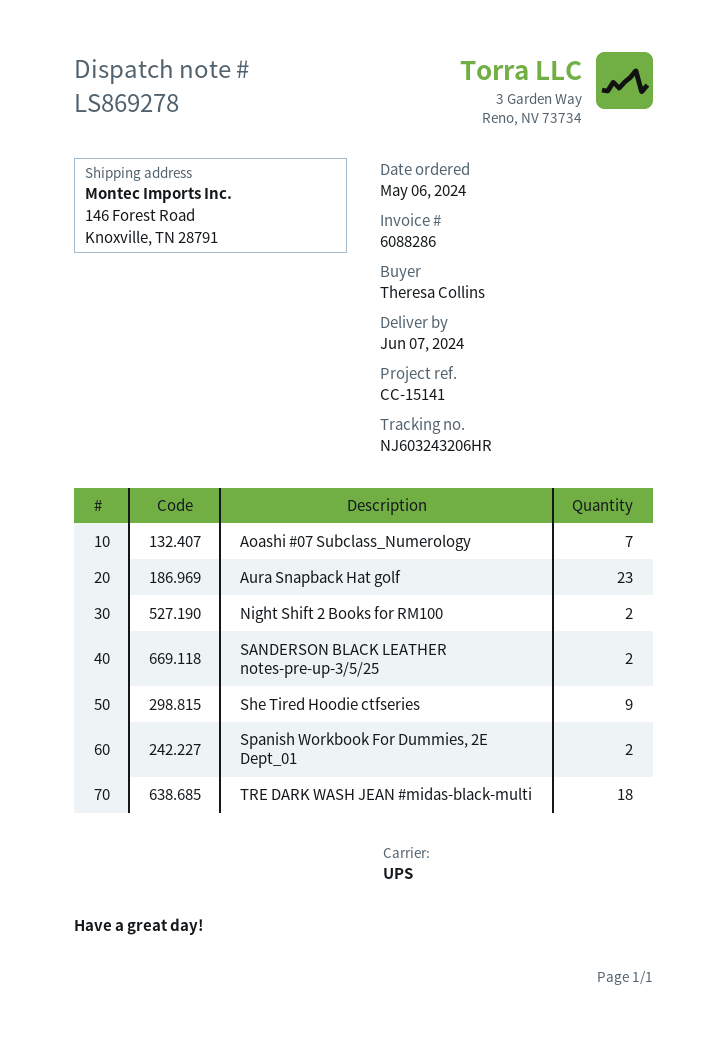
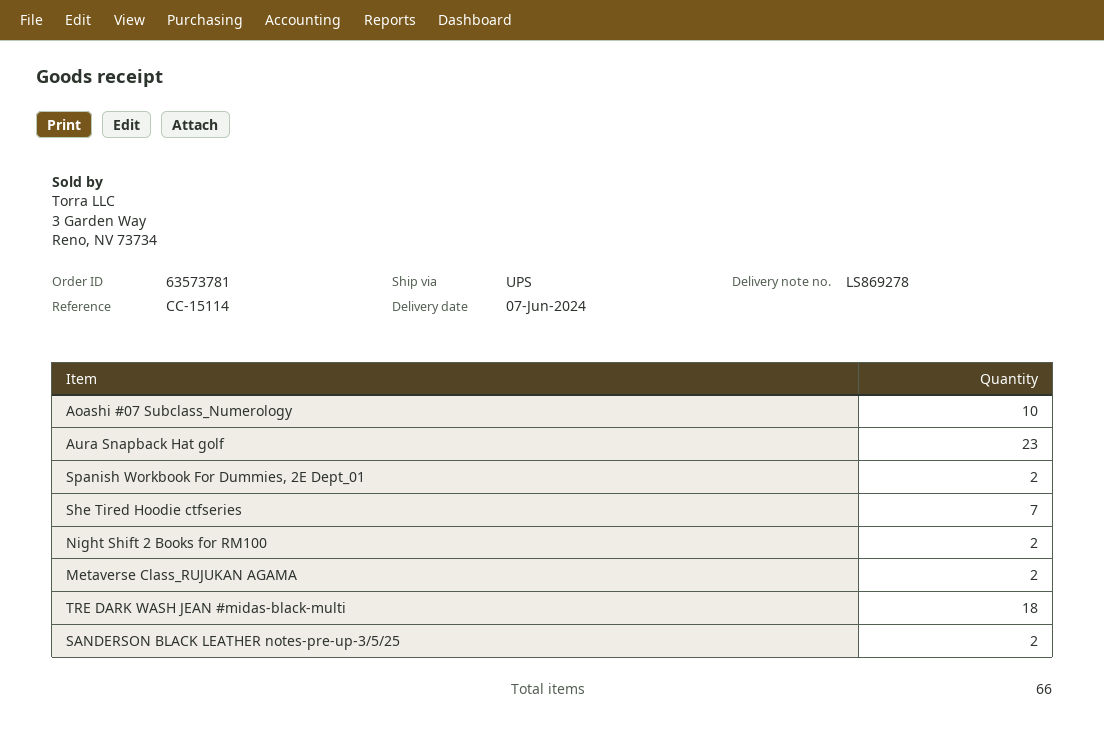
reference: CC-15141 -> CC-15114
Aoashi #07 Subclass_Numerology: 7 -> 10
She Tired Hoodie ctfseries: 9 -> 7
Metaverse Class_RUJUKAN AGAMA: none -> 2

